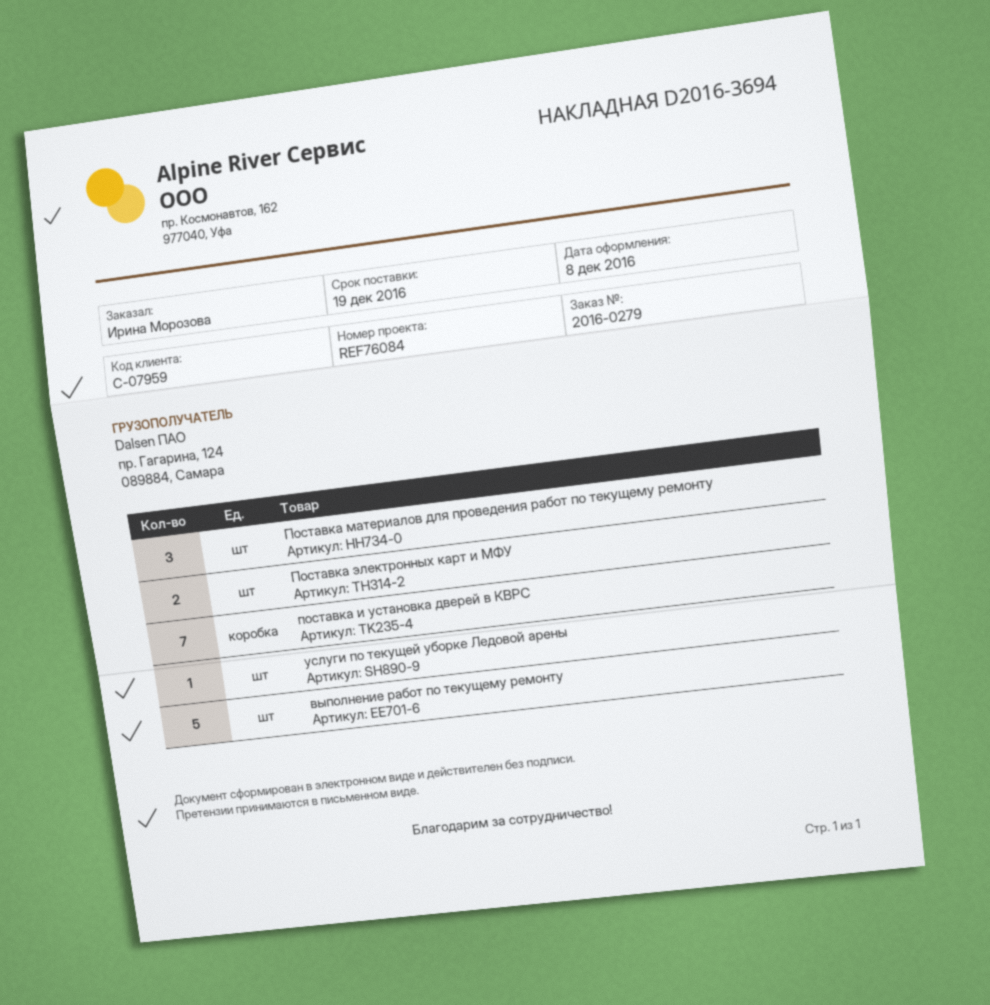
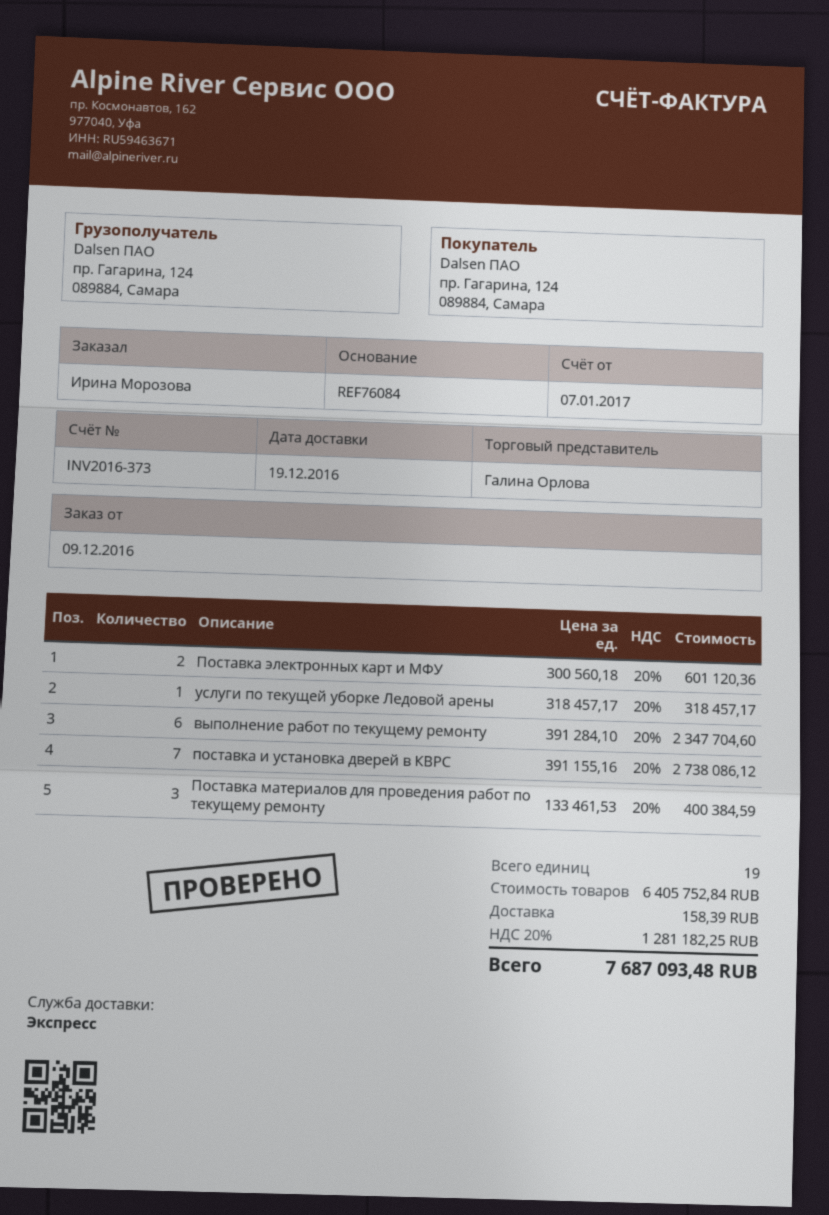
order date: 2016-12-08 -> 2016-12-09
выполнение работ по текущему ремонту: 5 -> 6

